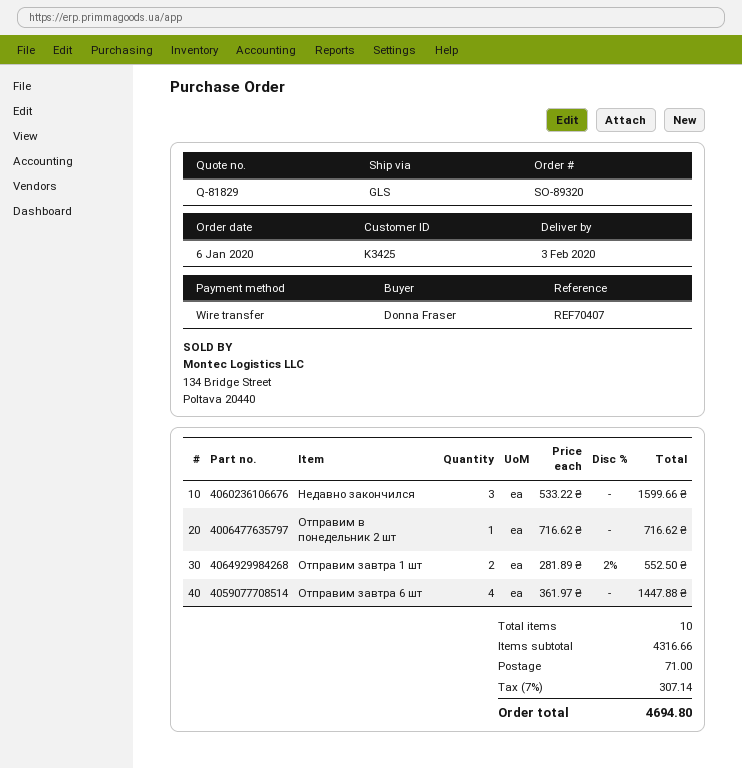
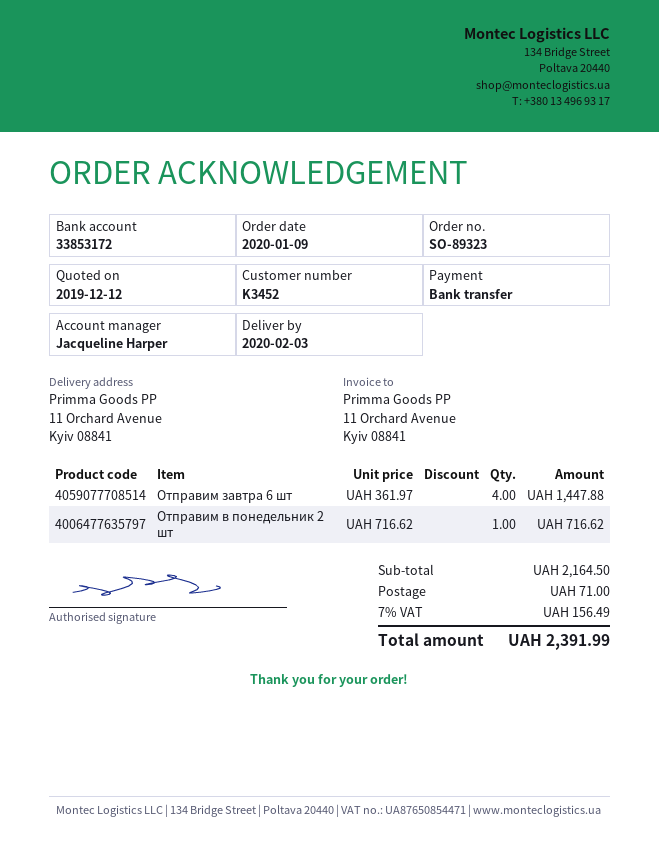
order number: SO-89320 -> SO-89323
order date: 2020-01-06 -> 2020-01-09
customer number: K3425 -> K3452
Недавно закончился: 3 x 533.22 = 1599.66 -> none
Отправим завтра 1 шт: 2 x 281.89 - 2% = 552.50 -> none
subtotal: 4316.66 -> 2164.50
tax: 7% = 307.14 -> 7% = 156.49
total: 4694.80 -> 2391.99

